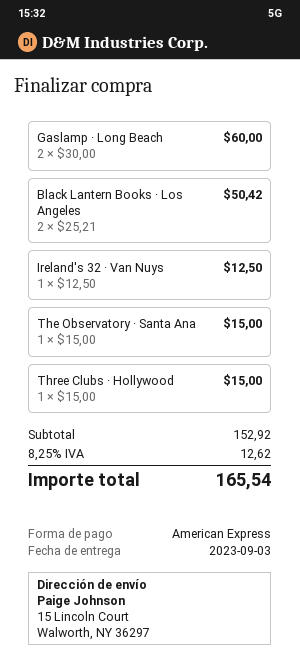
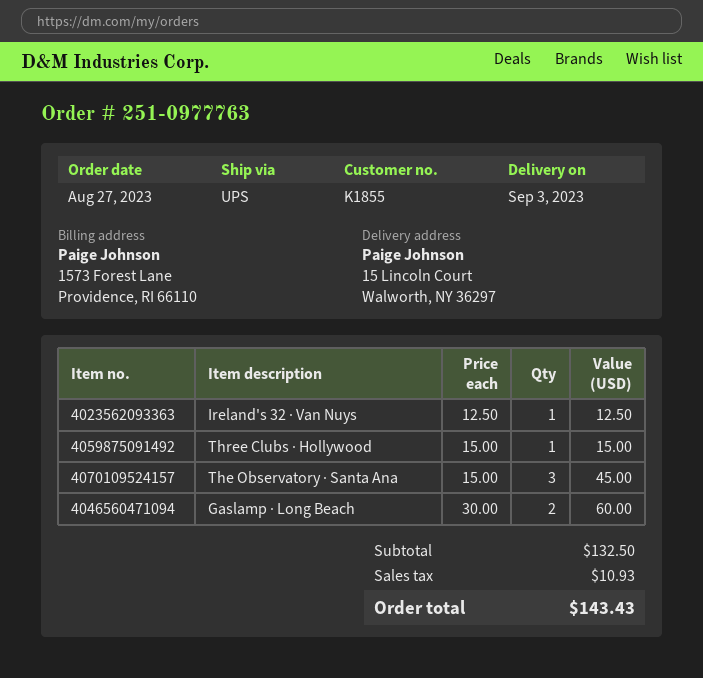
Black Lantern Books · Los Angeles: 2 x 25.21 = 50.42 -> none
The Observatory · Santa Ana: 1 x 15.00 = 15.00 -> 3 x 15.00 = 45.00
subtotal: 152.92 -> 132.50
tax: 12.62 -> 10.93
total: 165.54 -> 143.43

